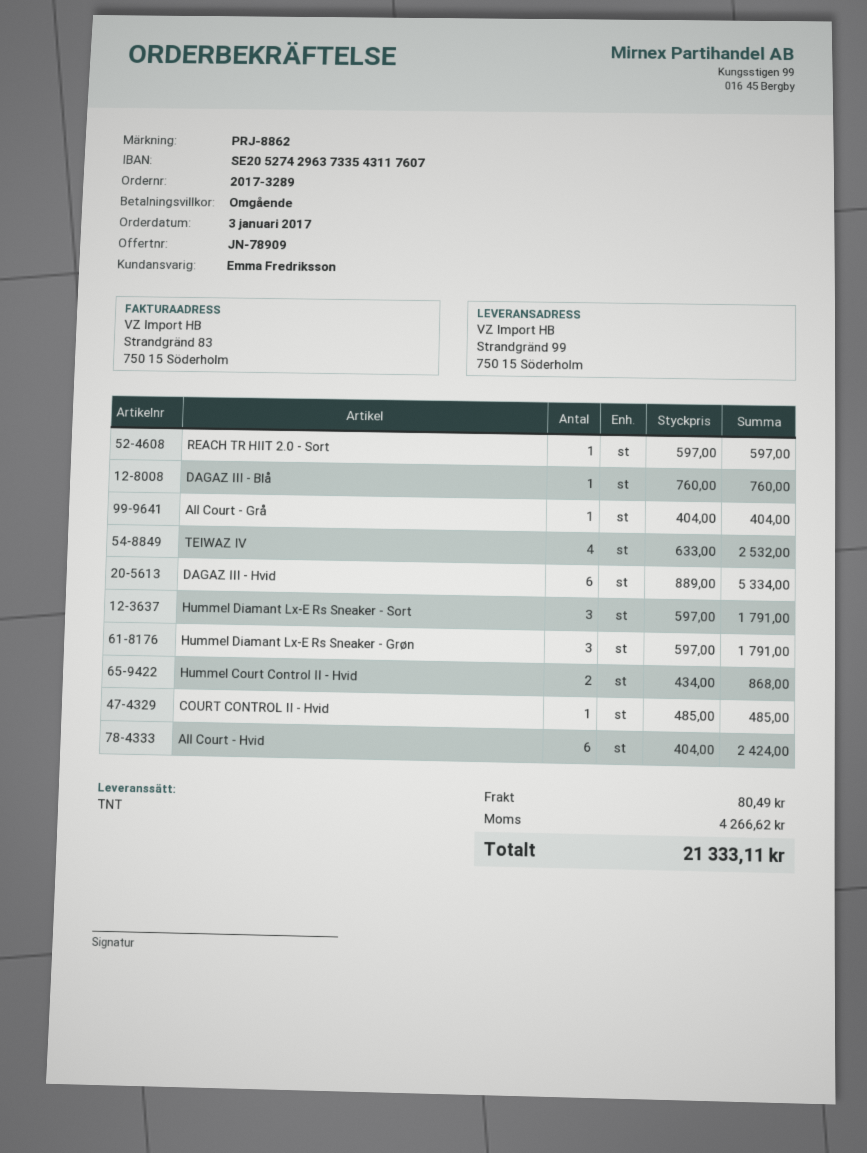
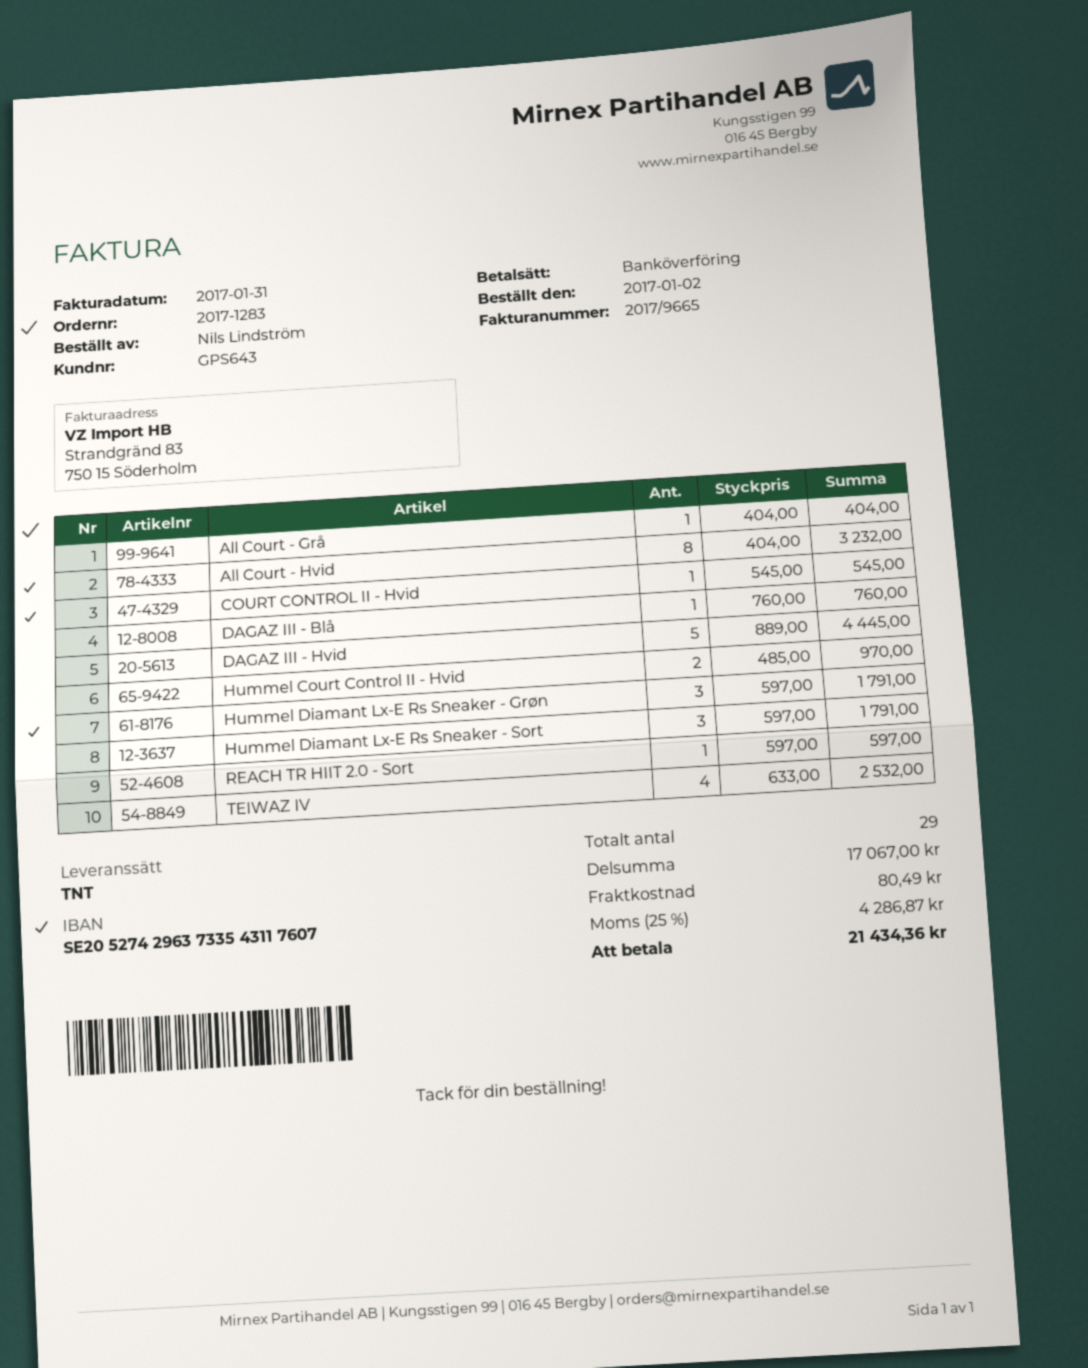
order number: 2017-3289 -> 2017-1283
order date: 2017-01-03 -> 2017-01-02
DAGAZ III - Hvid: 6 x 889.00 = 5334.00 -> 5 x 889.00 = 4445.00
Hummel Court Control II - Hvid: 2 x 434.00 = 868.00 -> 2 x 485.00 = 970.00
COURT CONTROL II - Hvid: 1 x 485.00 = 485.00 -> 1 x 545.00 = 545.00
All Court - Hvid: 6 x 404.00 = 2424.00 -> 8 x 404.00 = 3232.00
tax: 4266.62 -> 4286.87
total: 21333.11 -> 21434.36

